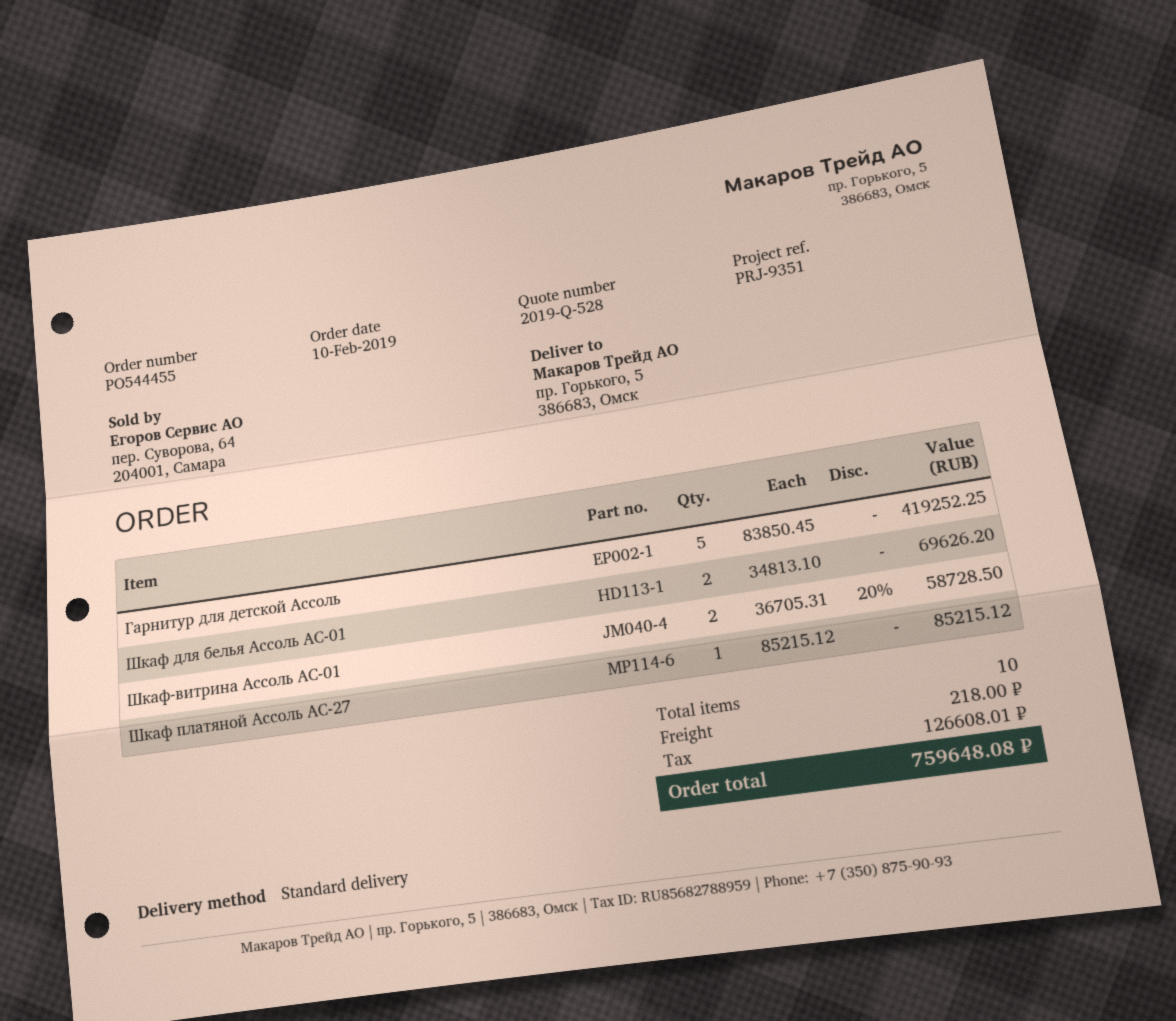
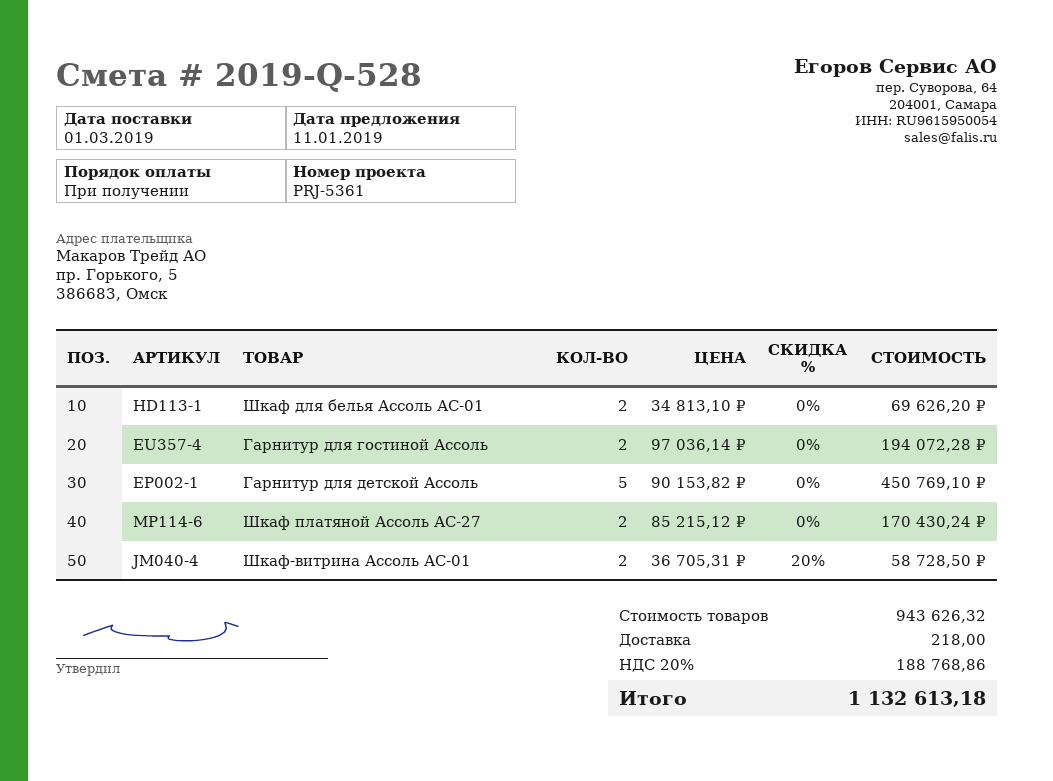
reference: PRJ-9351 -> PRJ-5361
Гарнитур для детской Ассоль: 5 x 83850.45 = 419252.25 -> 5 x 90153.82 = 450769.10
Шкаф платяной Ассоль АС-27: 1 x 85215.12 = 85215.12 -> 2 x 85215.12 = 170430.24
Гарнитур для гостиной Ассоль: none -> 2 x 97036.14 = 194072.28
tax: 126608.01 -> 188768.86
total: 759648.08 -> 1132613.18

